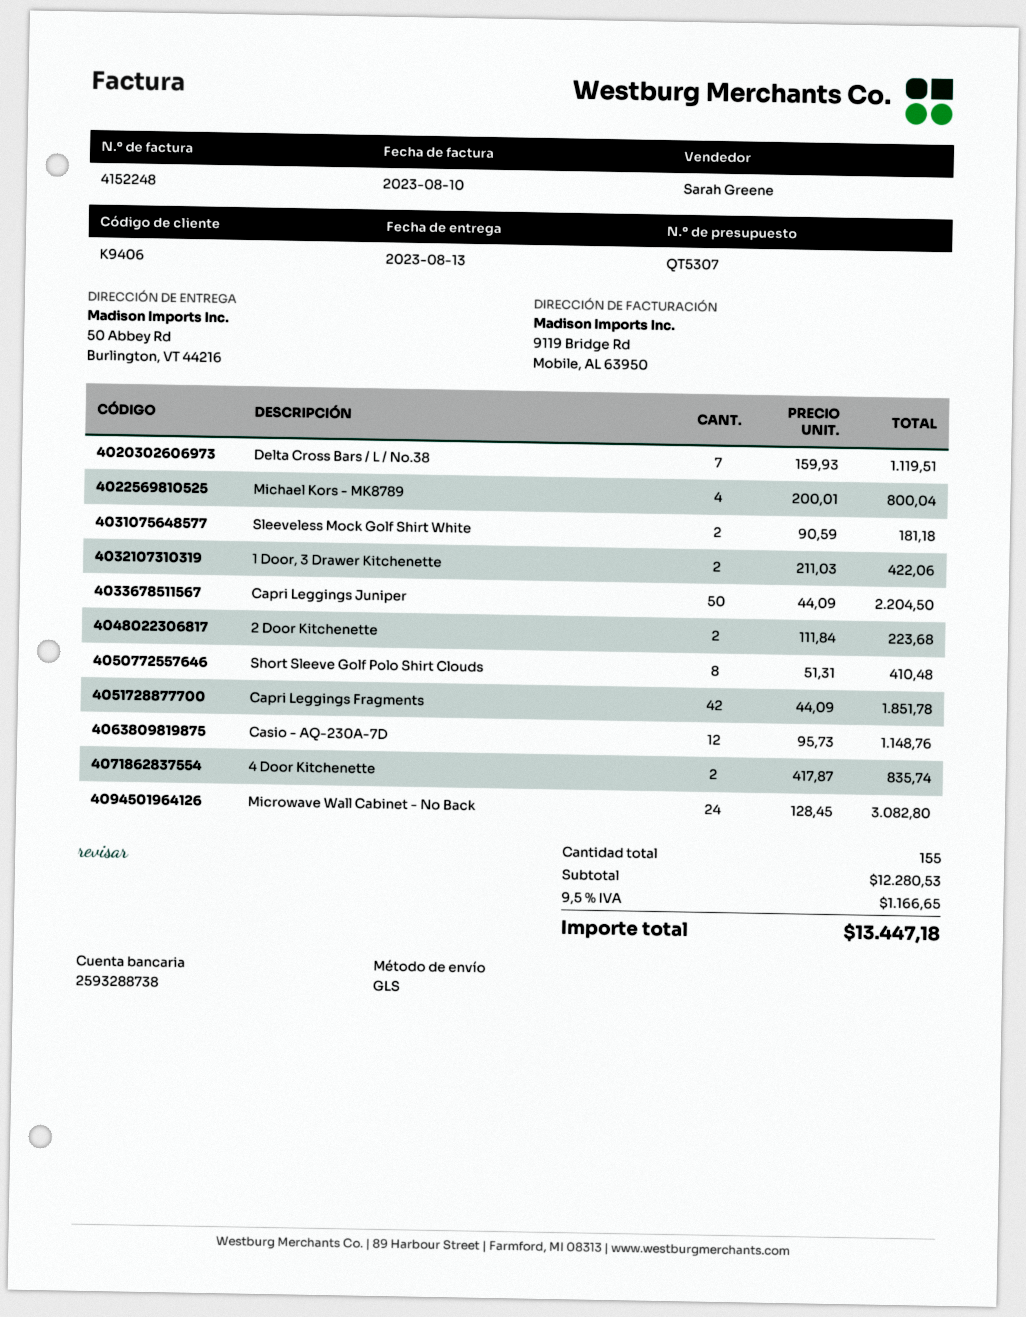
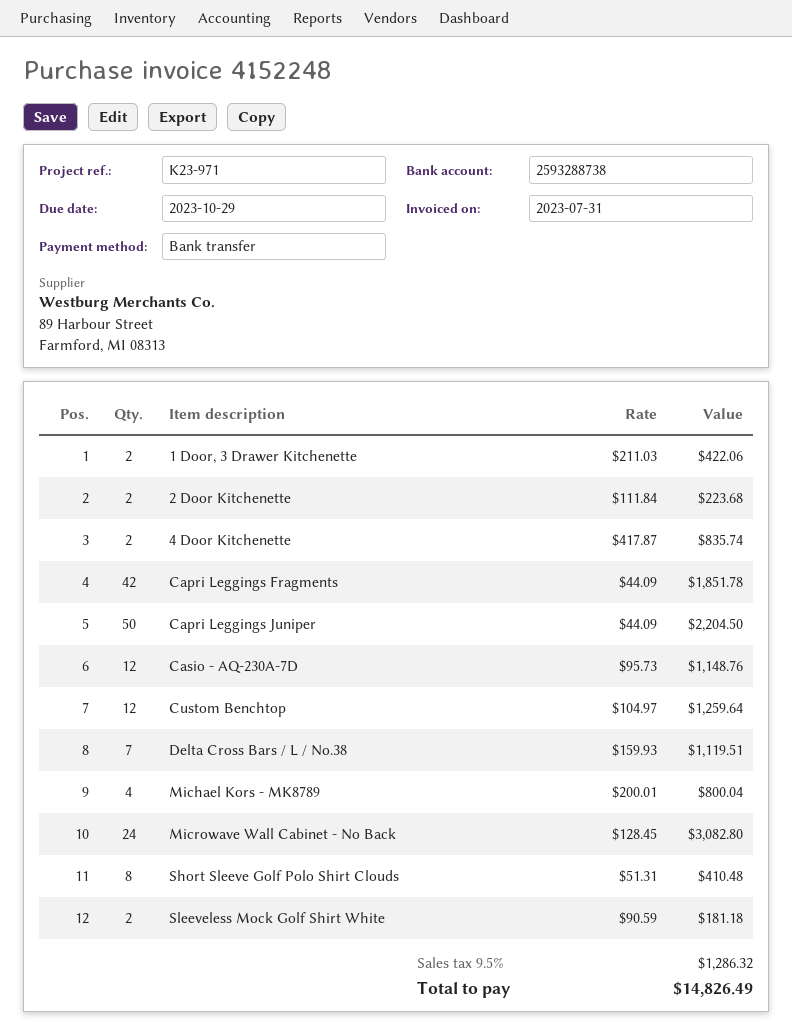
invoice date: 2023-08-10 -> 2023-07-31
Custom Benchtop: none -> 12 x 104.97 = 1259.64
tax: 9.5% = 1166.65 -> 9.5% = 1286.32
total: 13447.18 -> 14826.49

